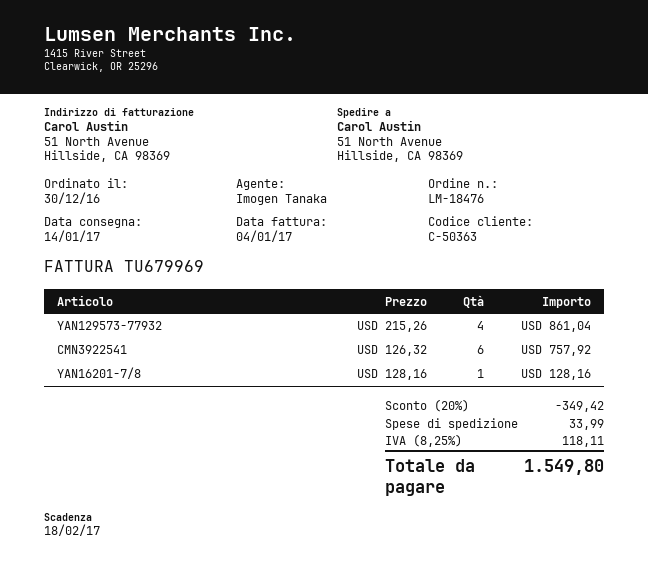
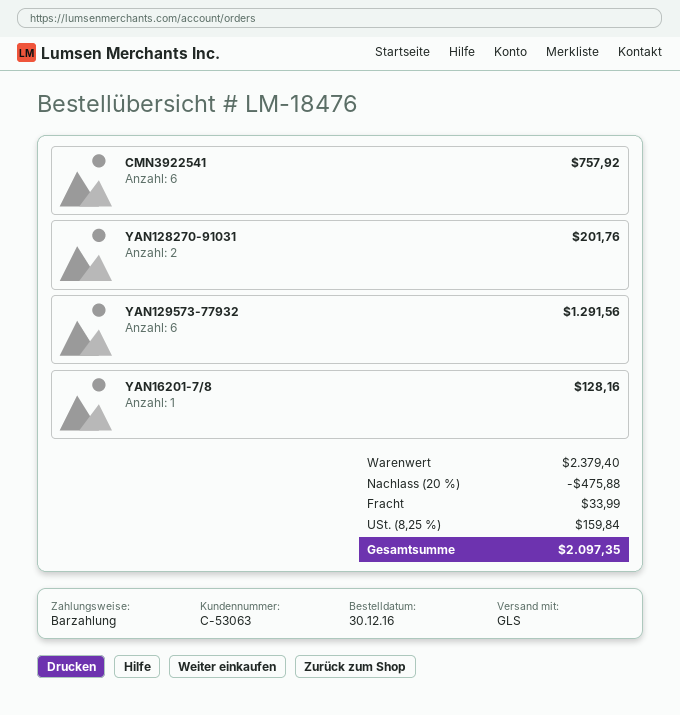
customer number: C-50363 -> C-53063
YAN129573-77932: 4 for 861.04 -> 6 for 1291.56
YAN128270-91031: none -> 2 for 201.76
discount: 20% = 349.42 -> 20% = 475.88
tax: 8.25% = 118.11 -> 8.25% = 159.84
total: 1549.80 -> 2097.35

